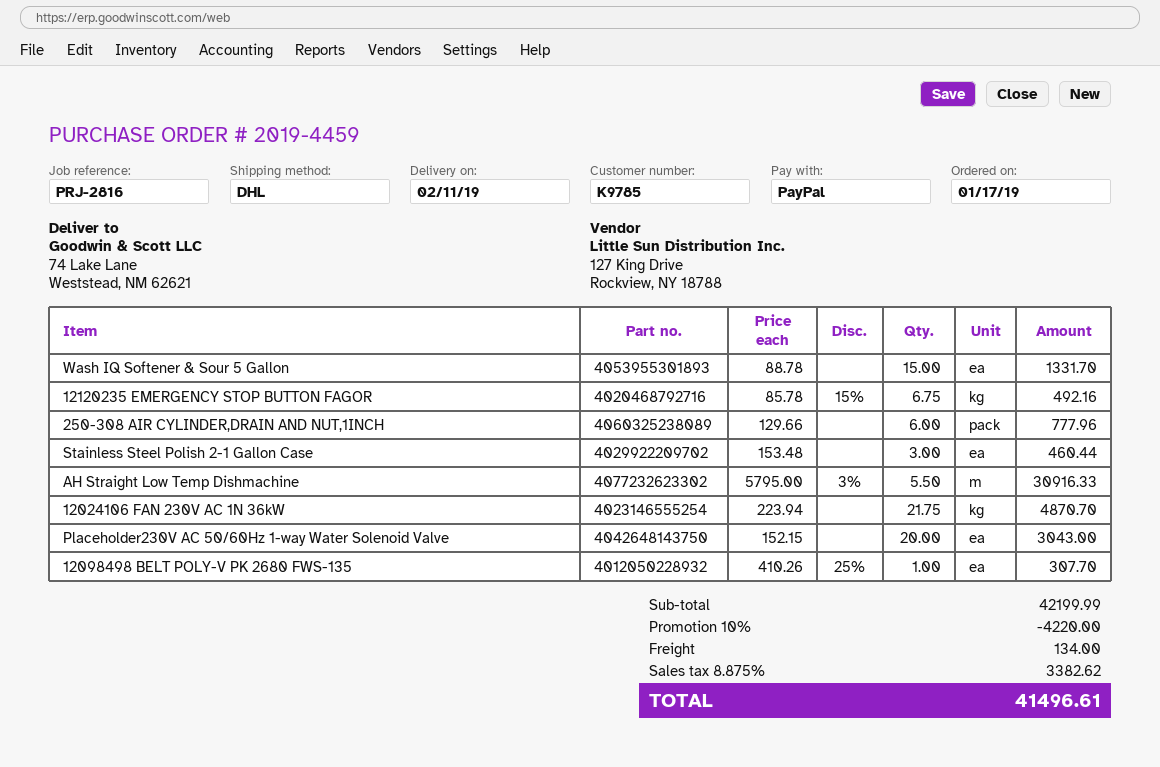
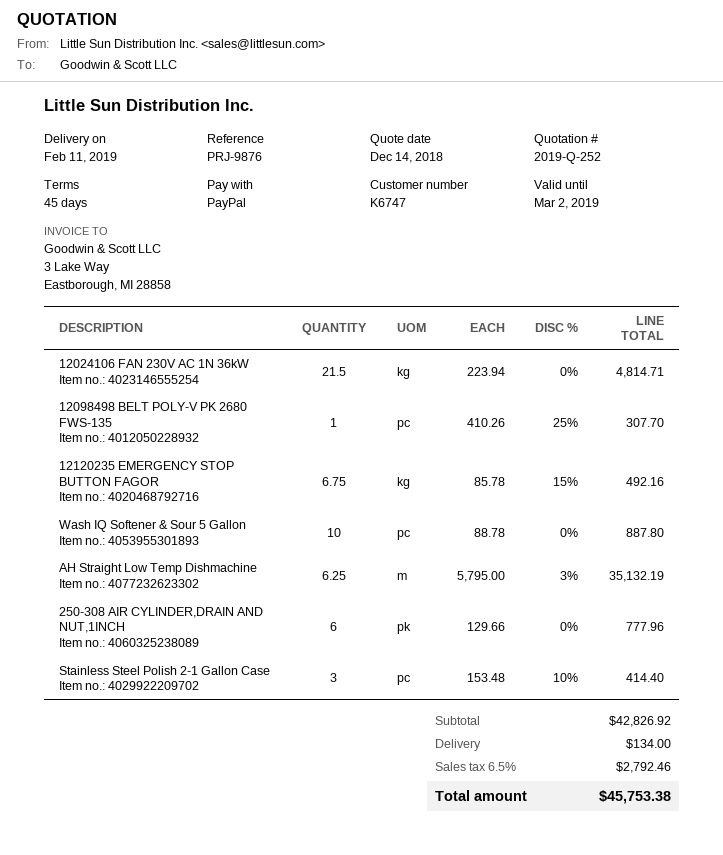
customer number: K9785 -> K6747
reference: PRJ-2816 -> PRJ-9876
Wash IQ Softener & Sour 5 Gallon: 15 x 88.78 = 1331.70 -> 10 x 88.78 = 887.80
Stainless Steel Polish 2-1 Gallon Case: 3 x 153.48 = 460.44 -> 3 x 153.48 - 10% = 414.40
AH Straight Low Temp Dishmachine: 5.5 x 5795.00 - 3% = 30916.33 -> 6.25 x 5795.00 - 3% = 35132.19
12024106 FAN 230V AC 1N 36kW: 21.75 x 223.94 = 4870.70 -> 21.5 x 223.94 = 4814.71
Placeholder230V AC 50/60Hz 1-way Water Solenoid Valve: 20 x 152.15 = 3043.00 -> none
subtotal: 42199.99 -> 42826.92
discount: 10% = 4220.00 -> none
tax: 8.875% = 3382.62 -> 6.5% = 2792.46
total: 41496.61 -> 45753.38

